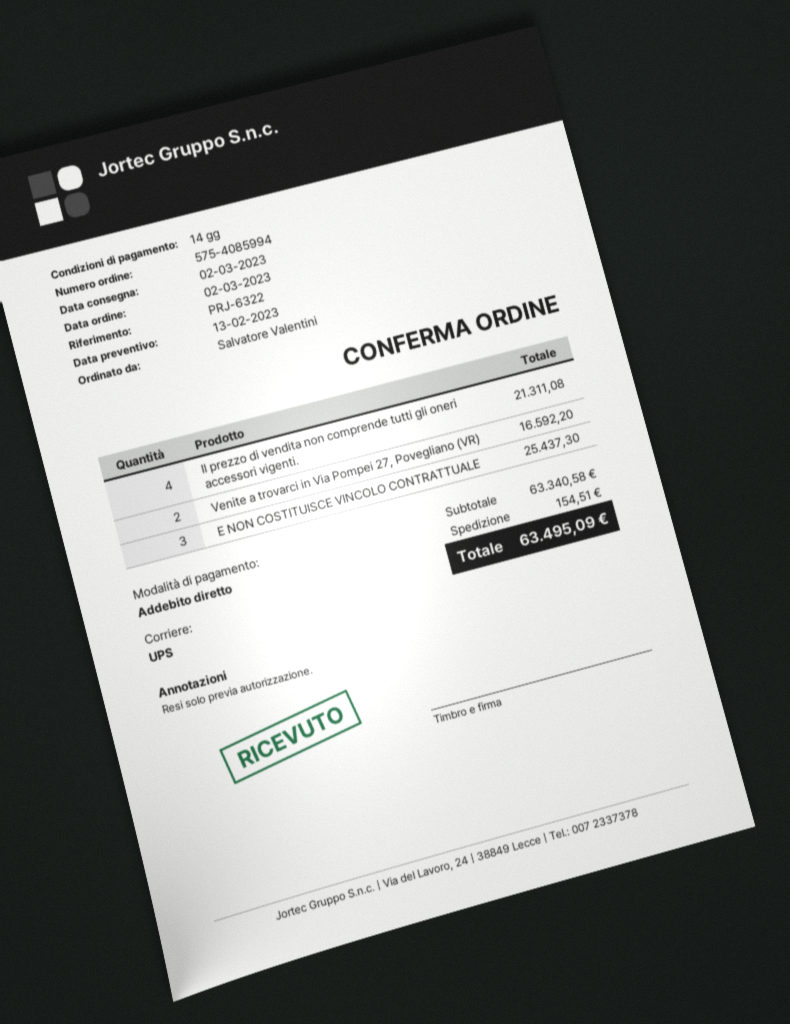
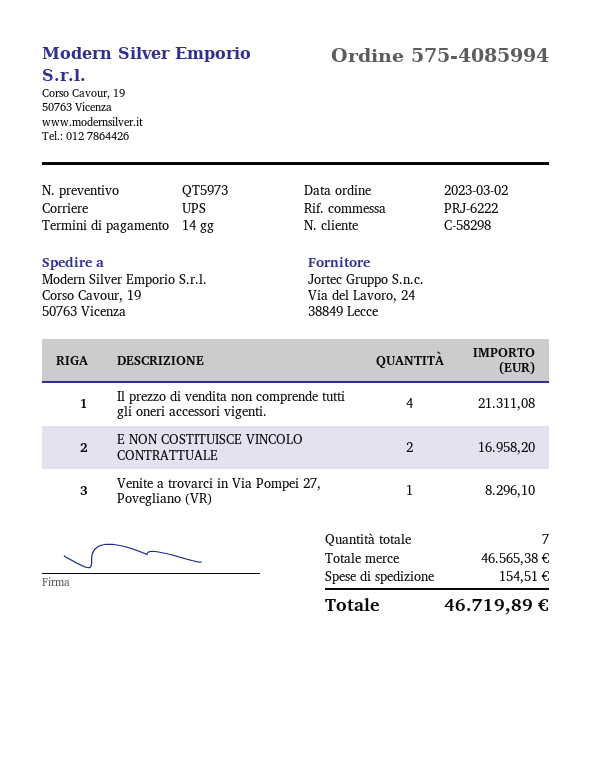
reference: PRJ-6322 -> PRJ-6222
Venite a trovarci in Via Pompei 27, Povegliano (VR): 2 for 16592.20 -> 1 for 8296.10
E NON COSTITUISCE VINCOLO CONTRATTUALE: 3 for 25437.30 -> 2 for 16958.20
subtotal: 63340.58 -> 46565.38
total: 63495.09 -> 46719.89

